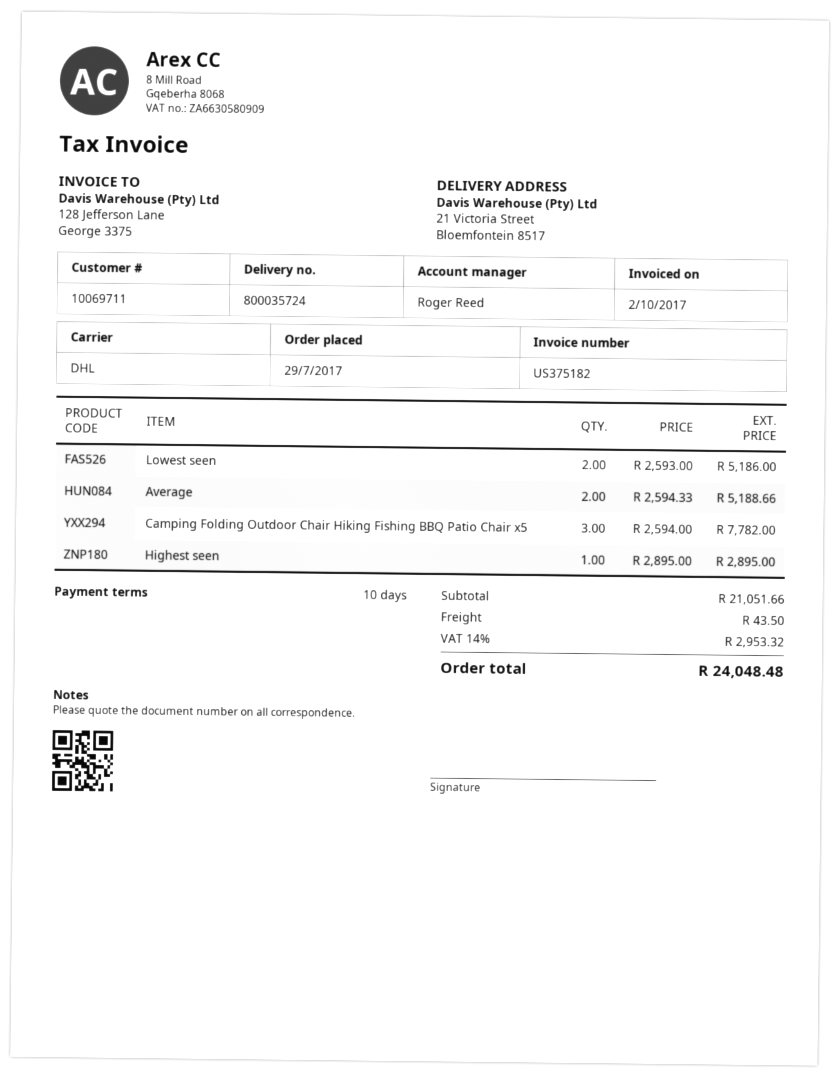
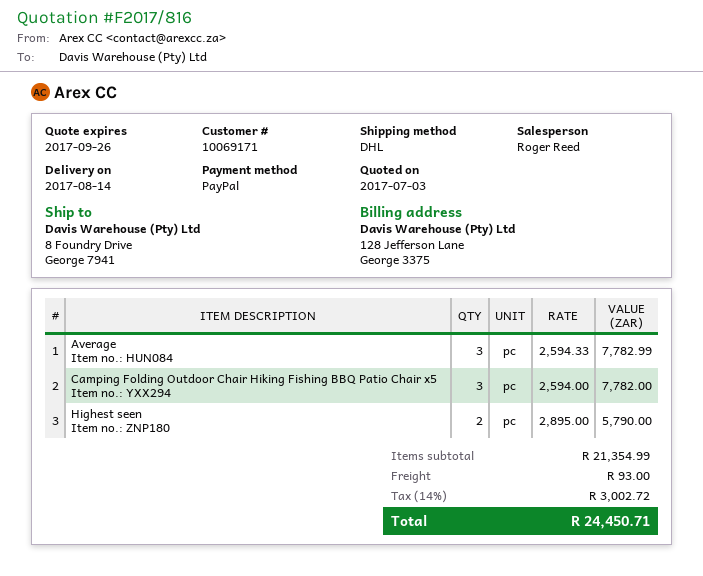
customer number: 10069711 -> 10069171
ship to: 21 Victoria Street, Bloemfontein 8517 -> 8 Foundry Drive, George 7941
Lowest seen: 2 x 2593.00 = 5186.00 -> none
Average: 2 x 2594.33 = 5188.66 -> 3 x 2594.33 = 7782.99
Highest seen: 1 x 2895.00 = 2895.00 -> 2 x 2895.00 = 5790.00
subtotal: 21051.66 -> 21354.99
shipping: 43.50 -> 93.00
tax: 14% = 2953.32 -> 14% = 3002.72
total: 24048.48 -> 24450.71

